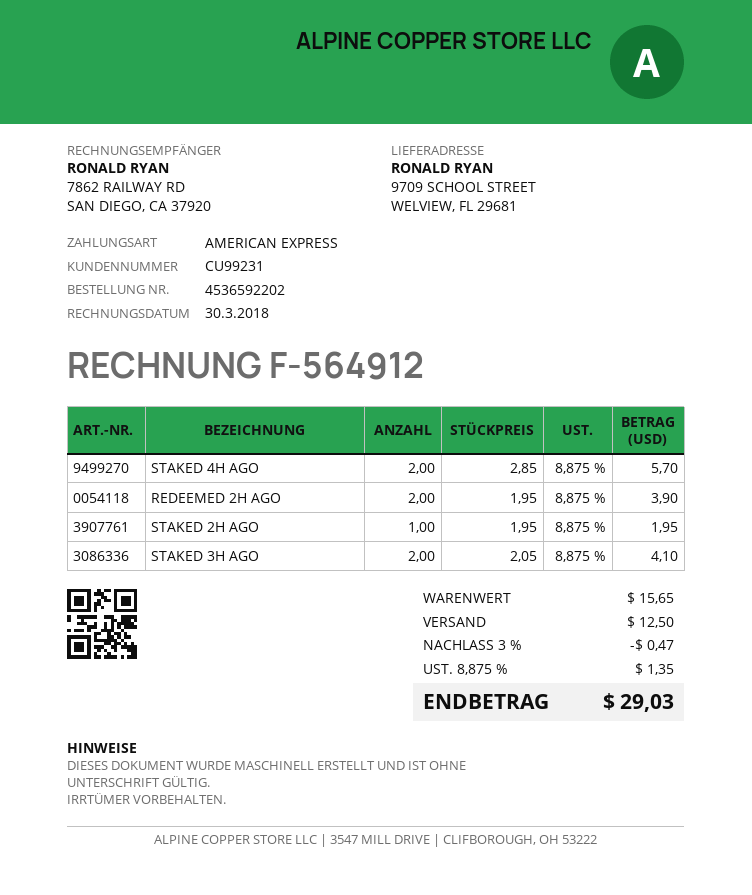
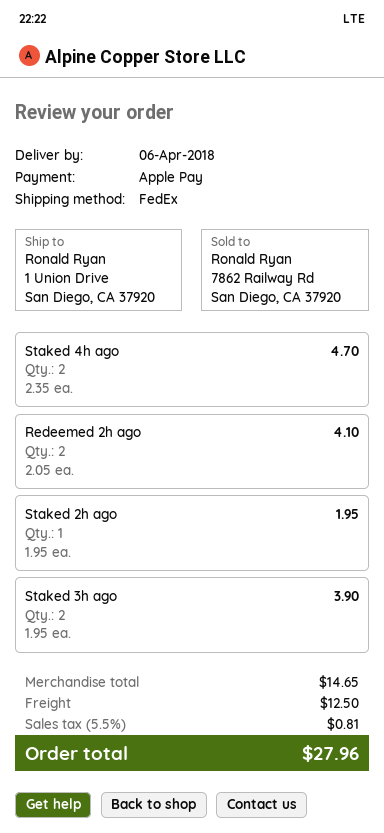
payment method: American Express -> Apple Pay
ship to: 9709 SCHOOL STREET, WELVIEW, FL 29681 -> 1 Union Drive, San Diego, CA 37920
STAKED 4H AGO: 2 x 2.85 = 5.70 -> 2 x 2.35 = 4.70
REDEEMED 2H AGO: 2 x 1.95 = 3.90 -> 2 x 2.05 = 4.10
STAKED 3H AGO: 2 x 2.05 = 4.10 -> 2 x 1.95 = 3.90
subtotal: 15.65 -> 14.65
discount: 3% = 0.47 -> none
tax: 8.875% = 1.35 -> 5.5% = 0.81
total: 29.03 -> 27.96

